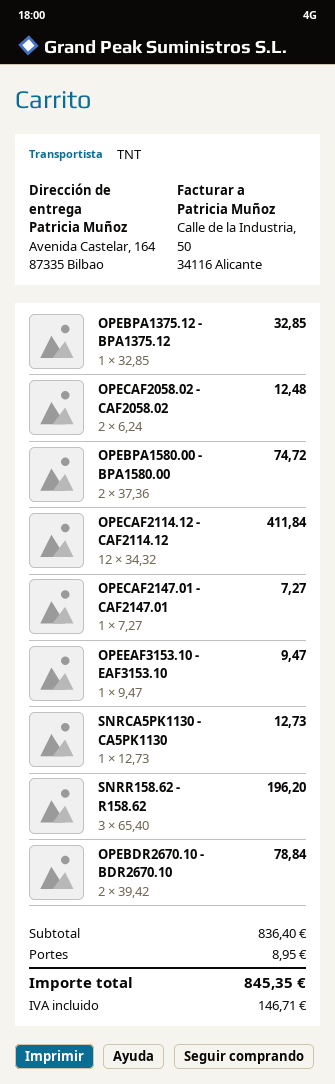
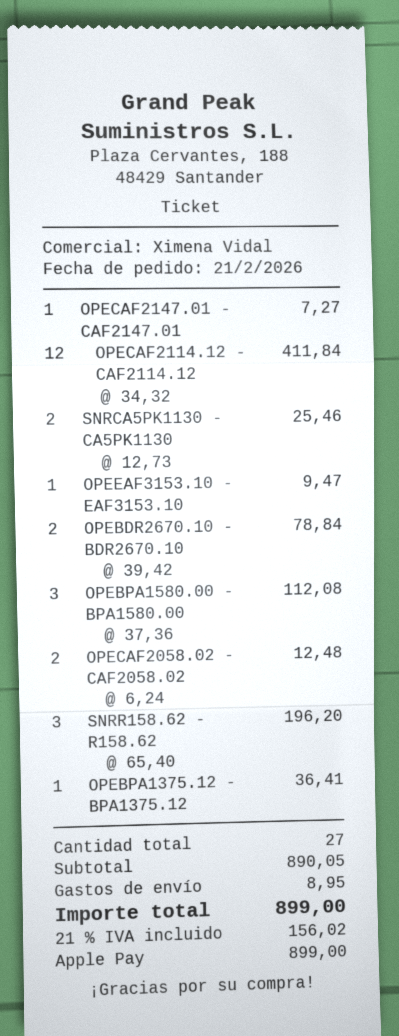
OPEBPA1375.12 - BPA1375.12: 1 x 32.85 = 32.85 -> 1 x 36.41 = 36.41
OPEBPA1580.00 - BPA1580.00: 2 x 37.36 = 74.72 -> 3 x 37.36 = 112.08
SNRCA5PK1130 - CA5PK1130: 1 x 12.73 = 12.73 -> 2 x 12.73 = 25.46
subtotal: 836.40 -> 890.05
tax: 146.71 -> 156.02
total: 845.35 -> 899.00

